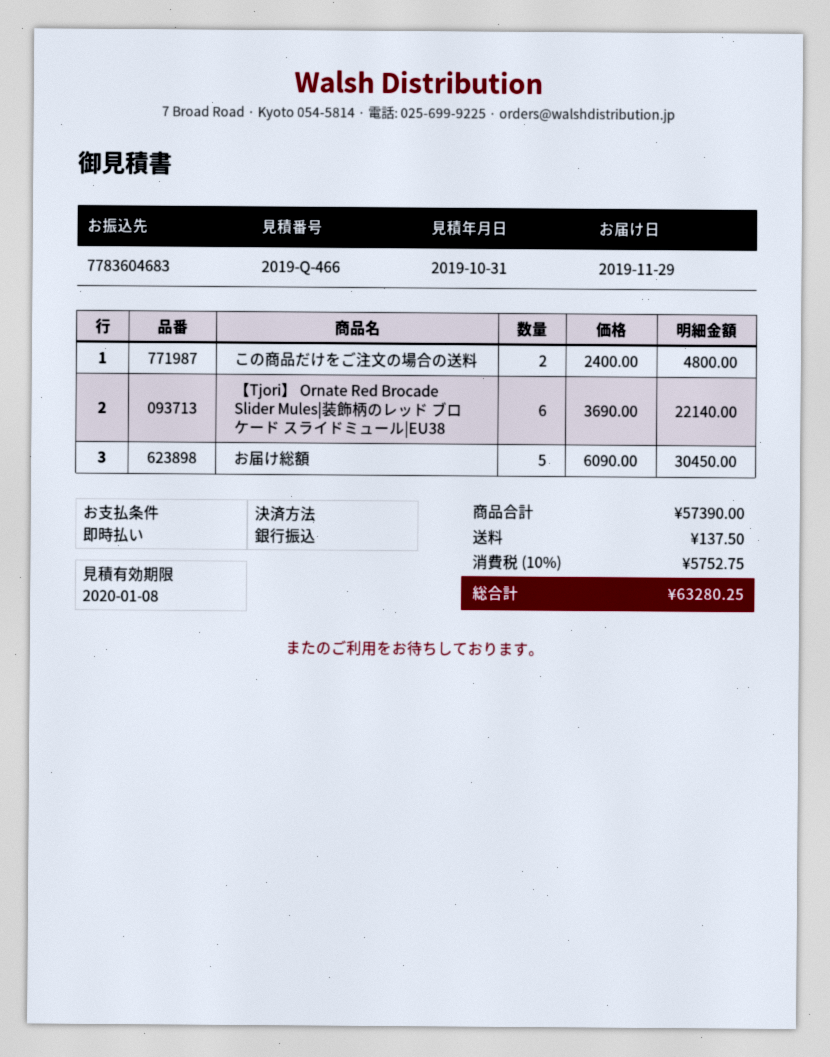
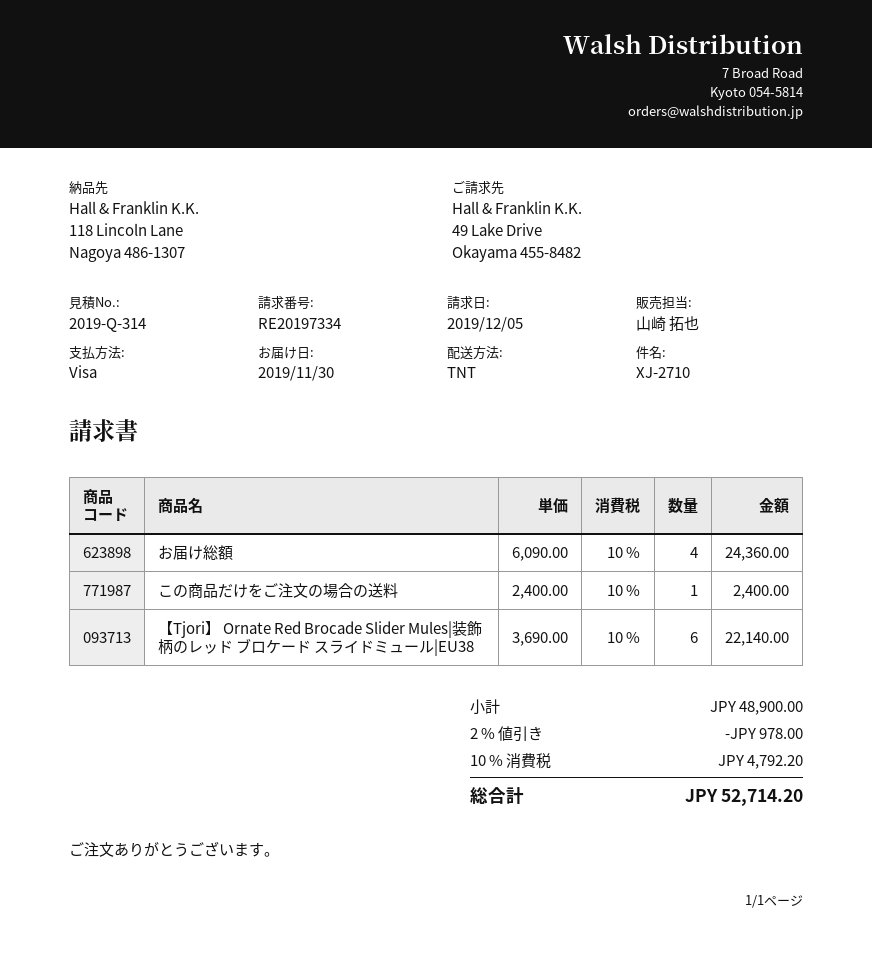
quote number: 2019-Q-466 -> 2019-Q-314
delivery date: 2019-11-29 -> 2019-11-30
payment method: bank transfer -> Visa
この商品だけをご注文の場合の送料: 2 x 2400.00 = 4800.00 -> 1 x 2400.00 = 2400.00
お届け総額: 5 x 6090.00 = 30450.00 -> 4 x 6090.00 = 24360.00
subtotal: 57390.00 -> 48900.00
discount: none -> 2% = 978.00
shipping: 137.50 -> none
tax: 10% = 5752.75 -> 10% = 4792.20
total: 63280.25 -> 52714.20

